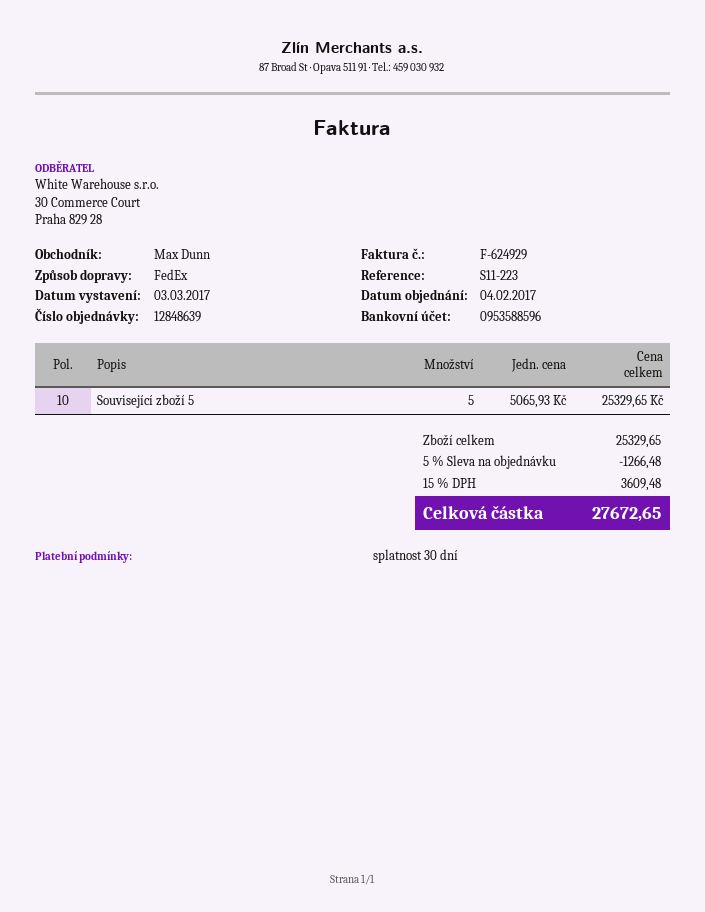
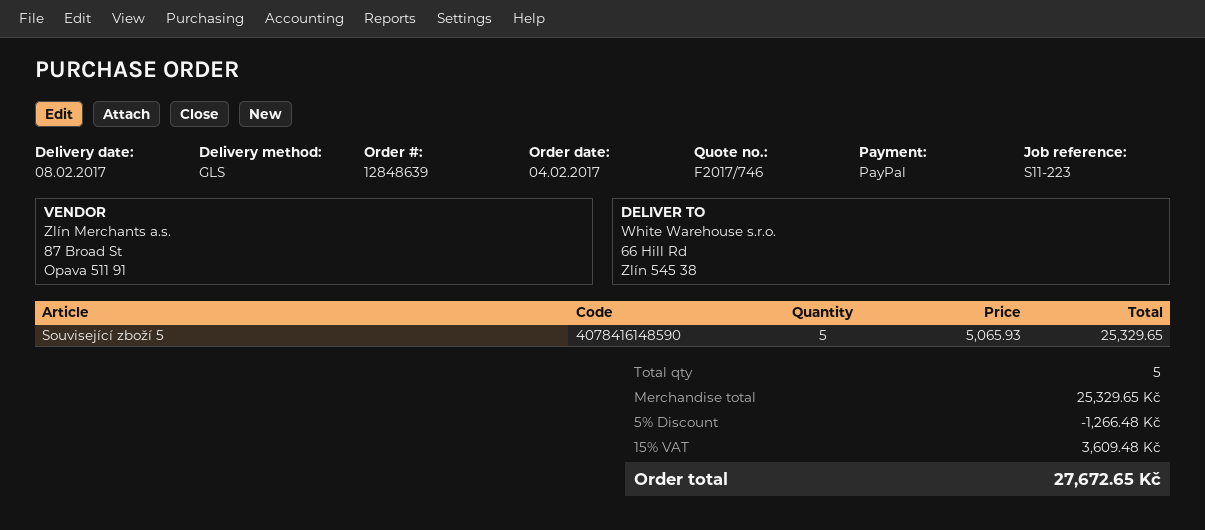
shipping method: FedEx -> GLS

